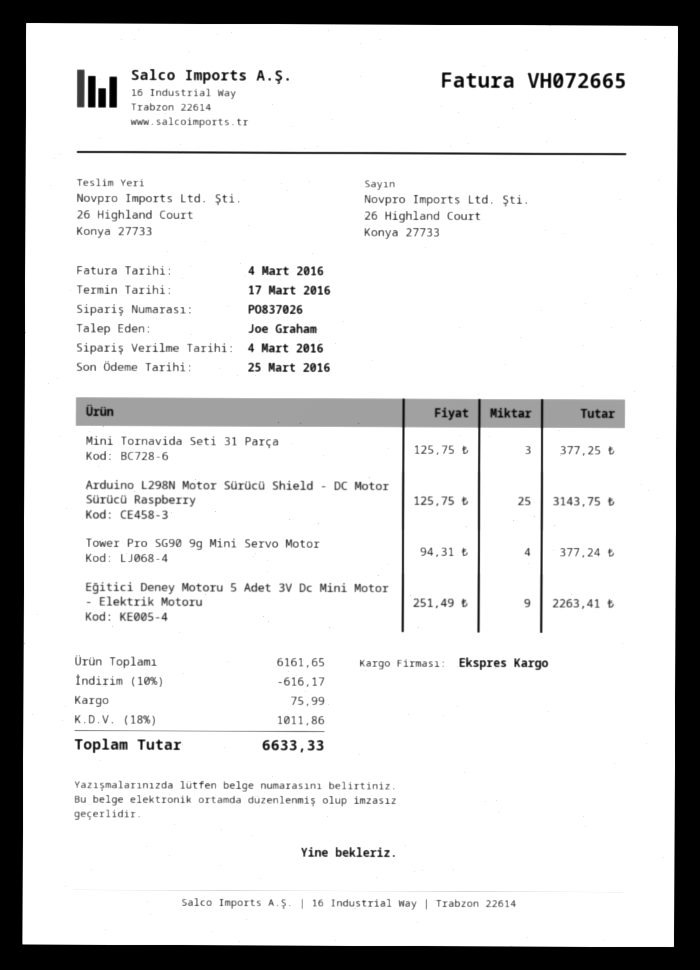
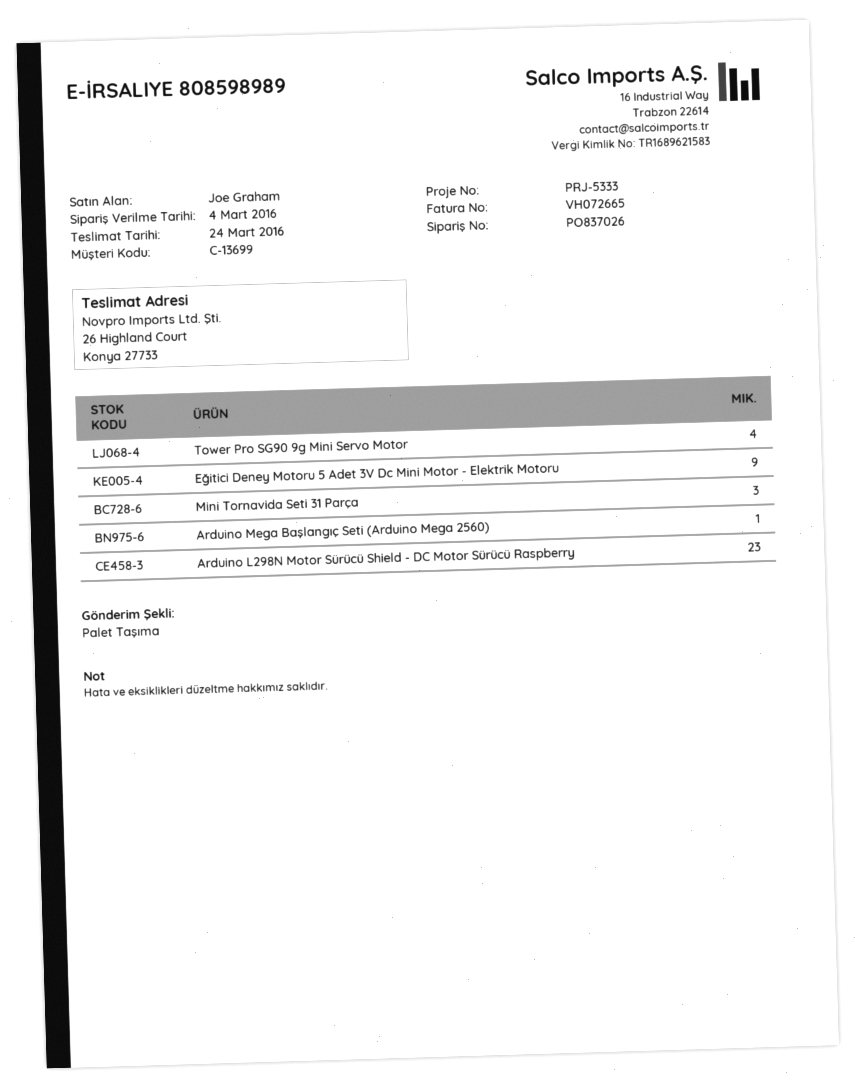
delivery date: 2016-03-17 -> 2016-03-24
shipping method: express -> pallet freight
Arduino L298N Motor Sürücü Shield - DC Motor Sürücü Raspberry: 25 -> 23
Arduino Mega Başlangıç Seti (Arduino Mega 2560): none -> 1

